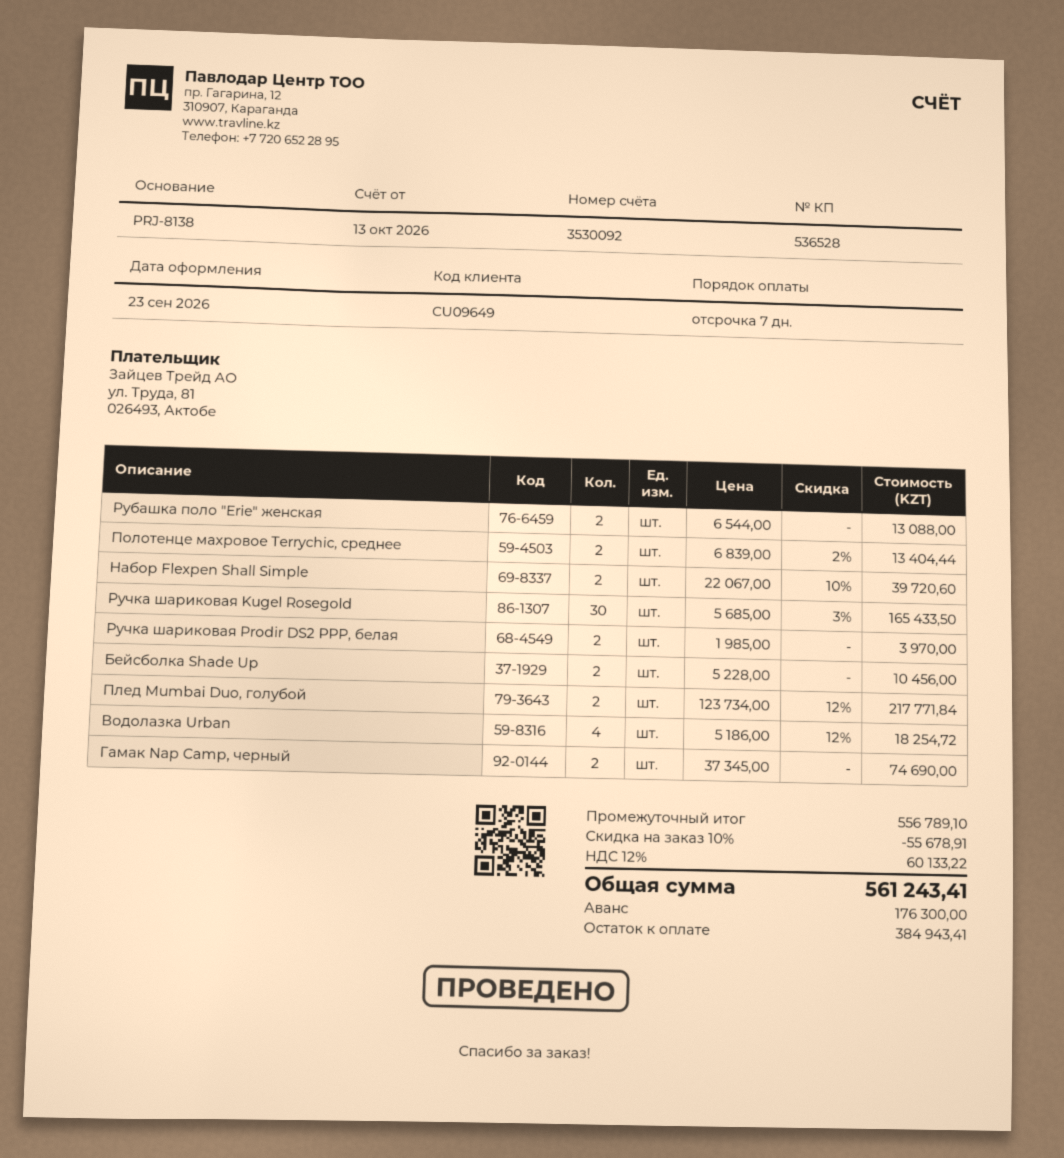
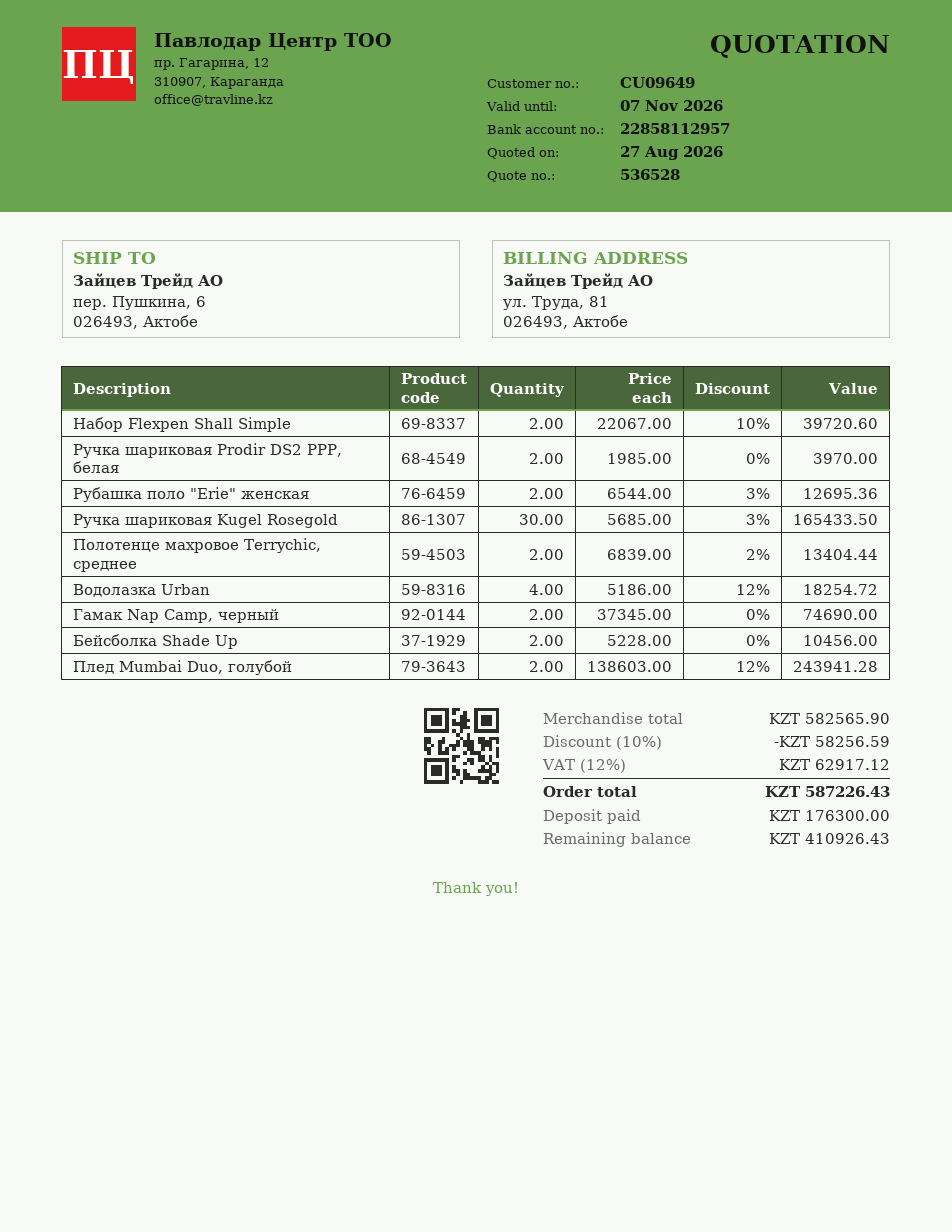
Рубашка поло "Erie" женская: 2 x 6544.00 = 13088.00 -> 2 x 6544.00 - 3% = 12695.36
Плед Mumbai Duo, голубой: 2 x 123734.00 - 12% = 217771.84 -> 2 x 138603.00 - 12% = 243941.28
subtotal: 556789.10 -> 582565.90
discount: 10% = 55678.91 -> 10% = 58256.59
tax: 12% = 60133.22 -> 12% = 62917.12
total: 561243.41 -> 587226.43
balance: 384943.41 -> 410926.43

